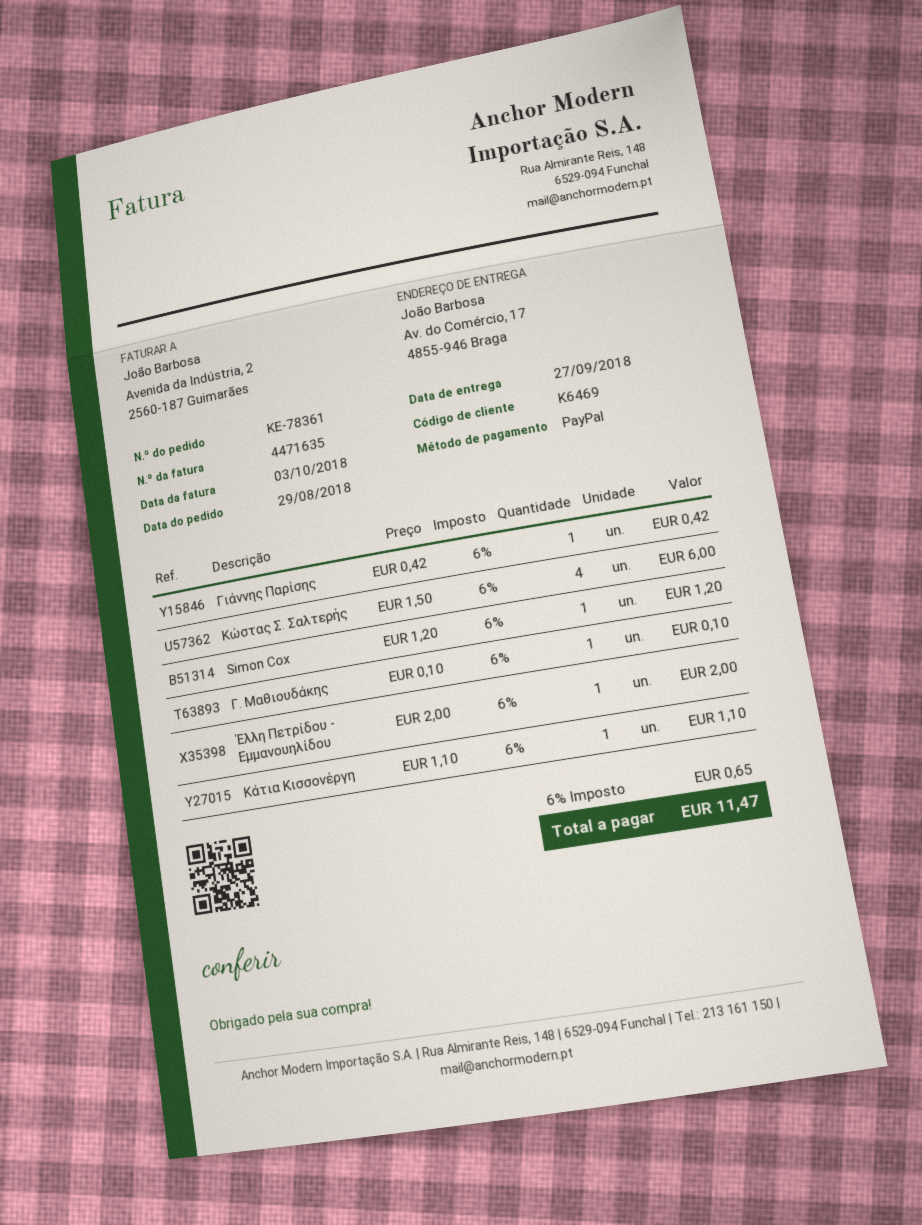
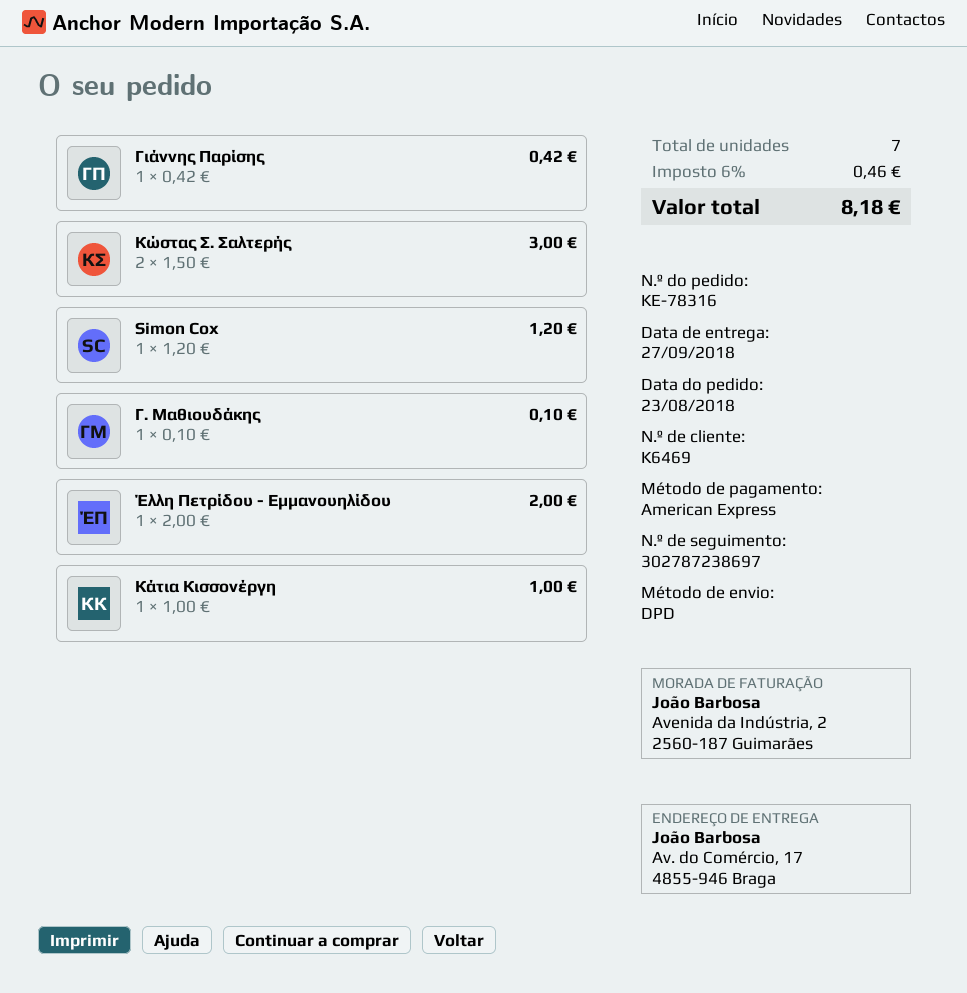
order number: KE-78361 -> KE-78316
order date: 2018-08-29 -> 2018-08-23
payment method: PayPal -> American Express
Κώστας Σ. Σαλτερής: 4 x 1.50 = 6.00 -> 2 x 1.50 = 3.00
Κάτια Κισσονέργη: 1 x 1.10 = 1.10 -> 1 x 1.00 = 1.00
tax: 6% = 0.65 -> 6% = 0.46
total: 11.47 -> 8.18

